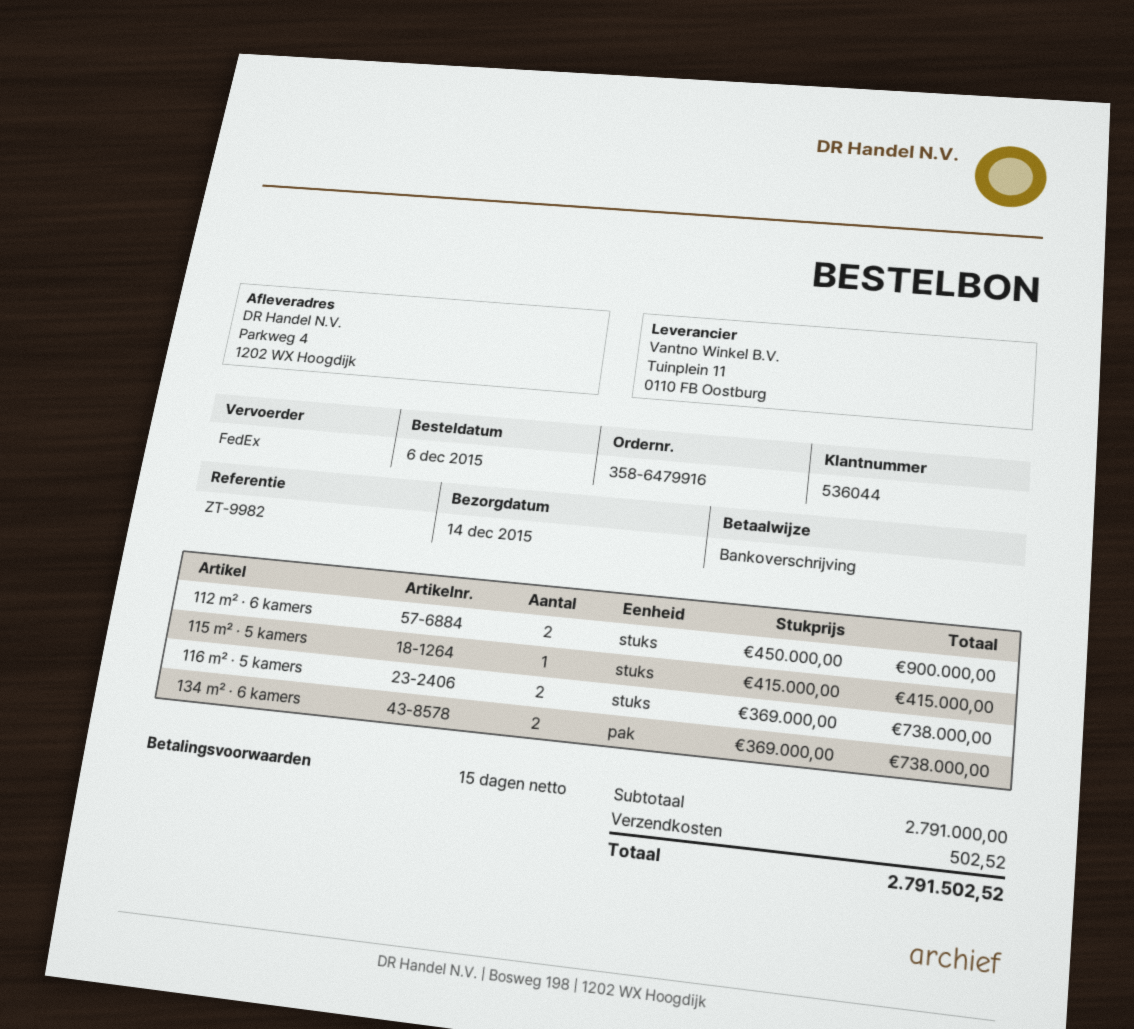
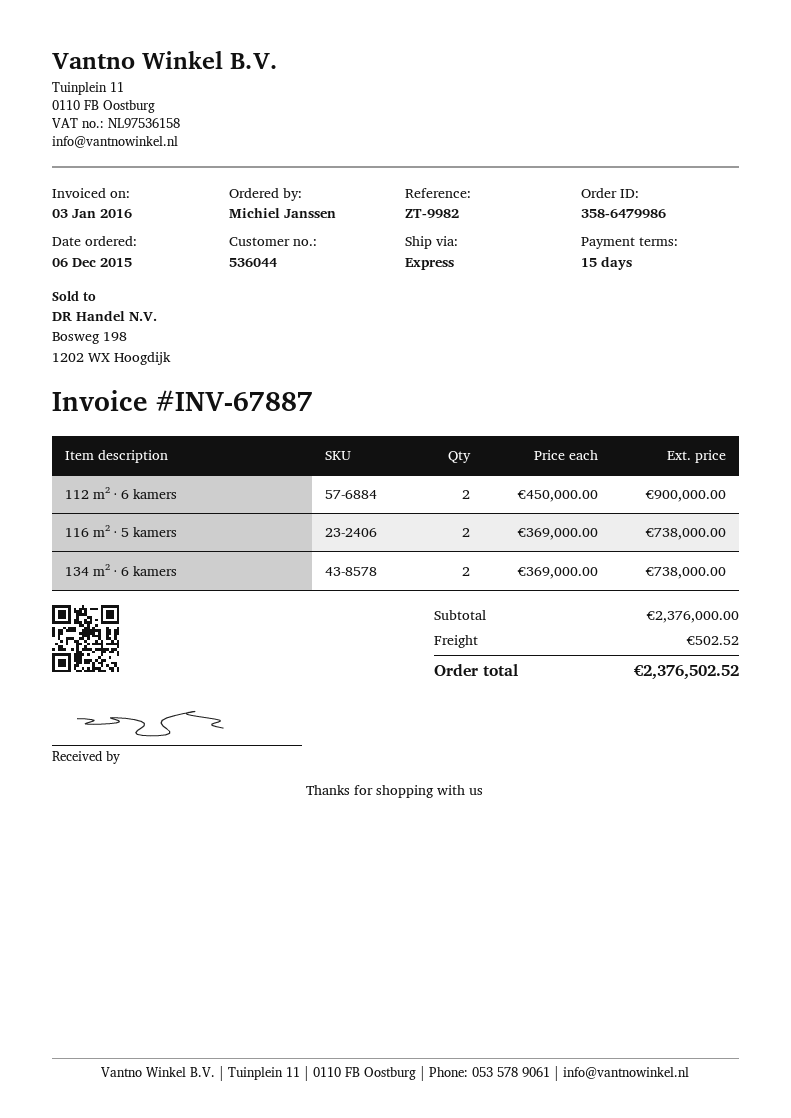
order number: 358-6479916 -> 358-6479986
shipping method: FedEx -> express
115 m² · 5 kamers: 1 x 415000.00 = 415000.00 -> none
subtotal: 2791000.00 -> 2376000.00
total: 2791502.52 -> 2376502.52

